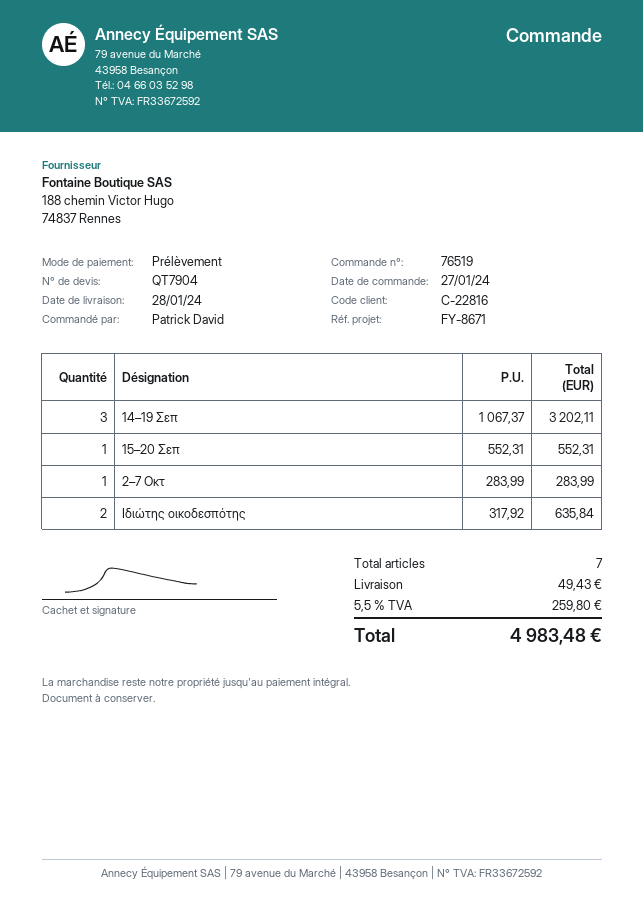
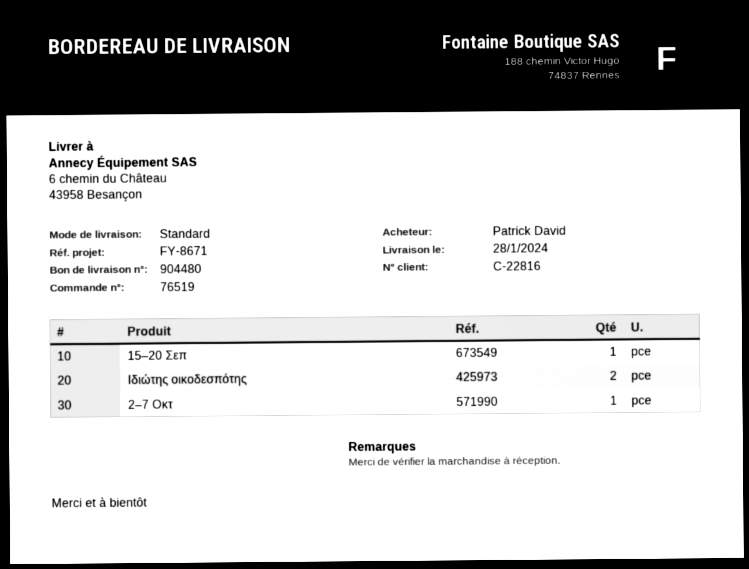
14–19 Σεπ: 3 -> none

